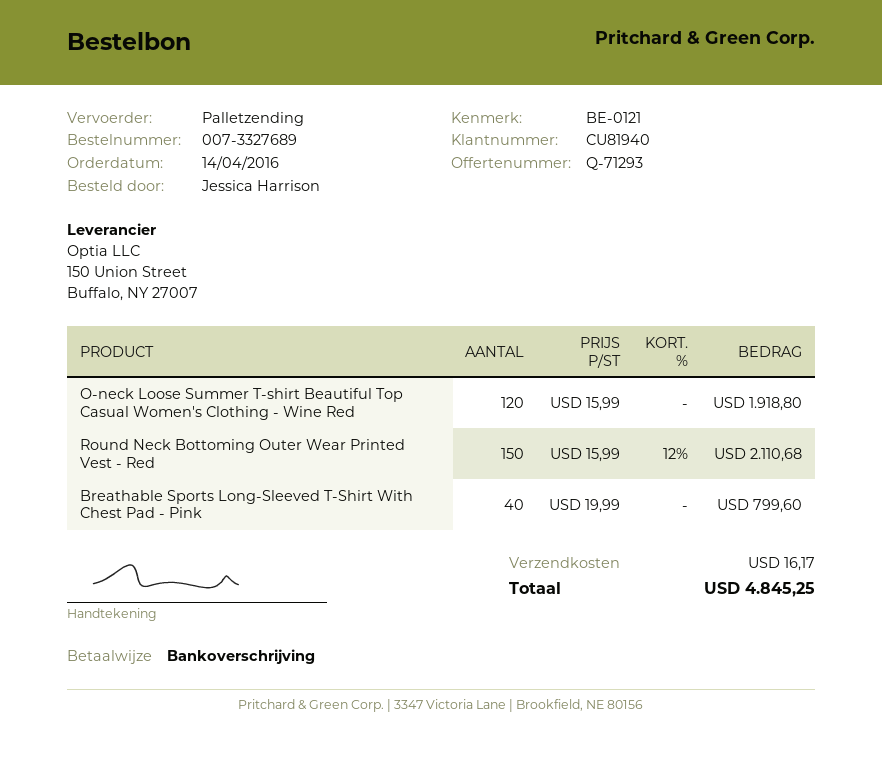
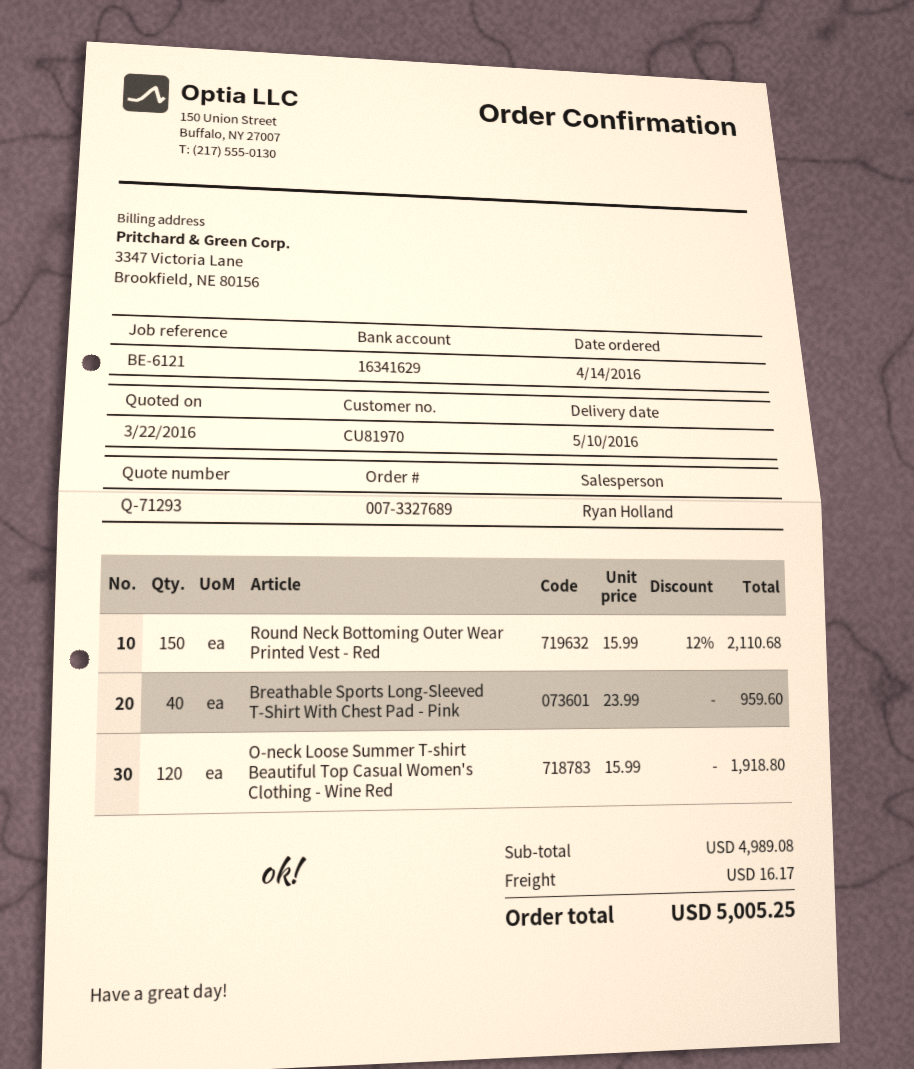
customer number: CU81940 -> CU81970
reference: BE-0121 -> BE-6121
Breathable Sports Long-Sleeved T-Shirt With Chest Pad - Pink: 40 x 19.99 = 799.60 -> 40 x 23.99 = 959.60
total: 4845.25 -> 5005.25

